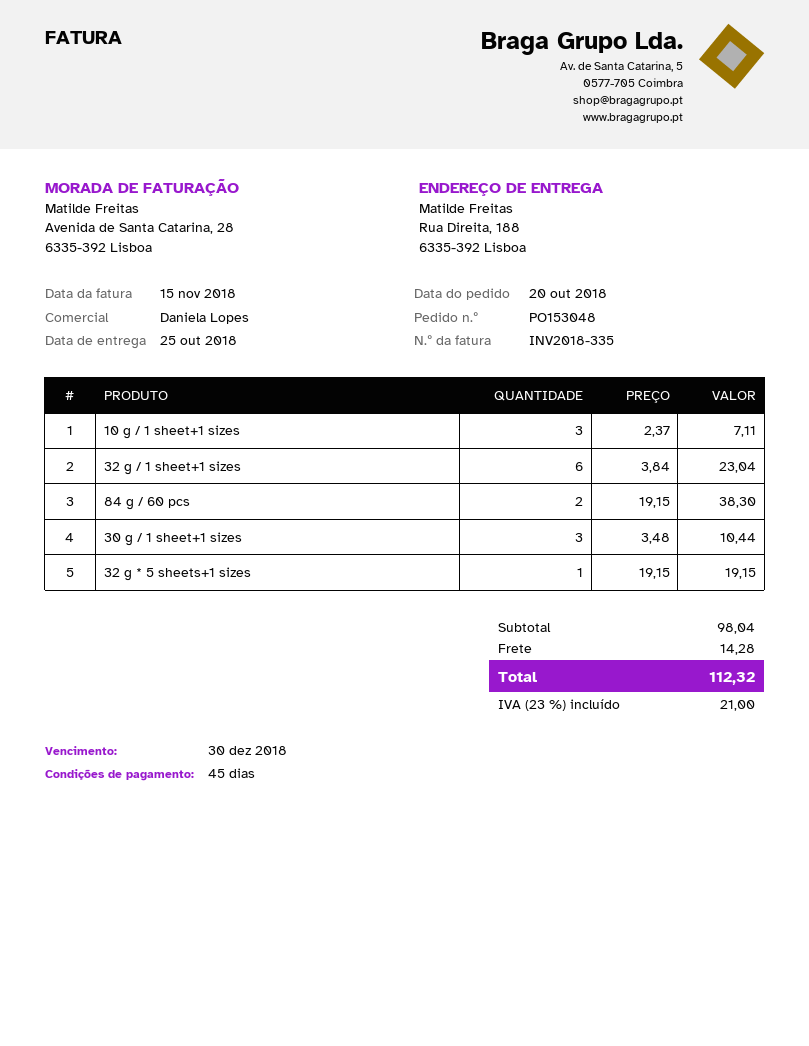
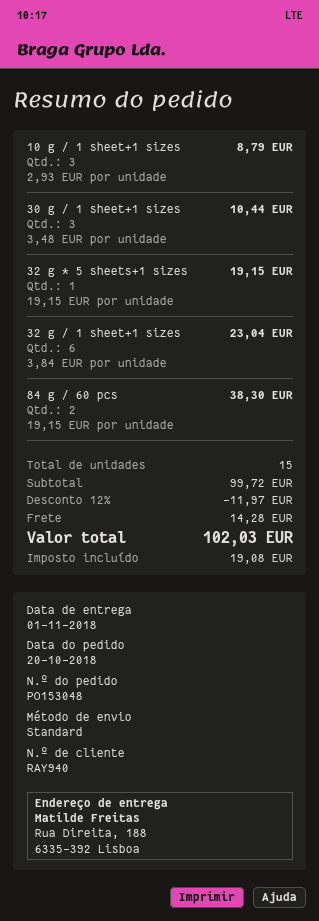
delivery date: 2018-10-25 -> 2018-11-01
10 g / 1 sheet+1 sizes: 3 x 2.37 = 7.11 -> 3 x 2.93 = 8.79
subtotal: 98.04 -> 99.72
discount: none -> 12% = 11.97
tax: 21.00 -> 19.08
total: 112.32 -> 102.03

